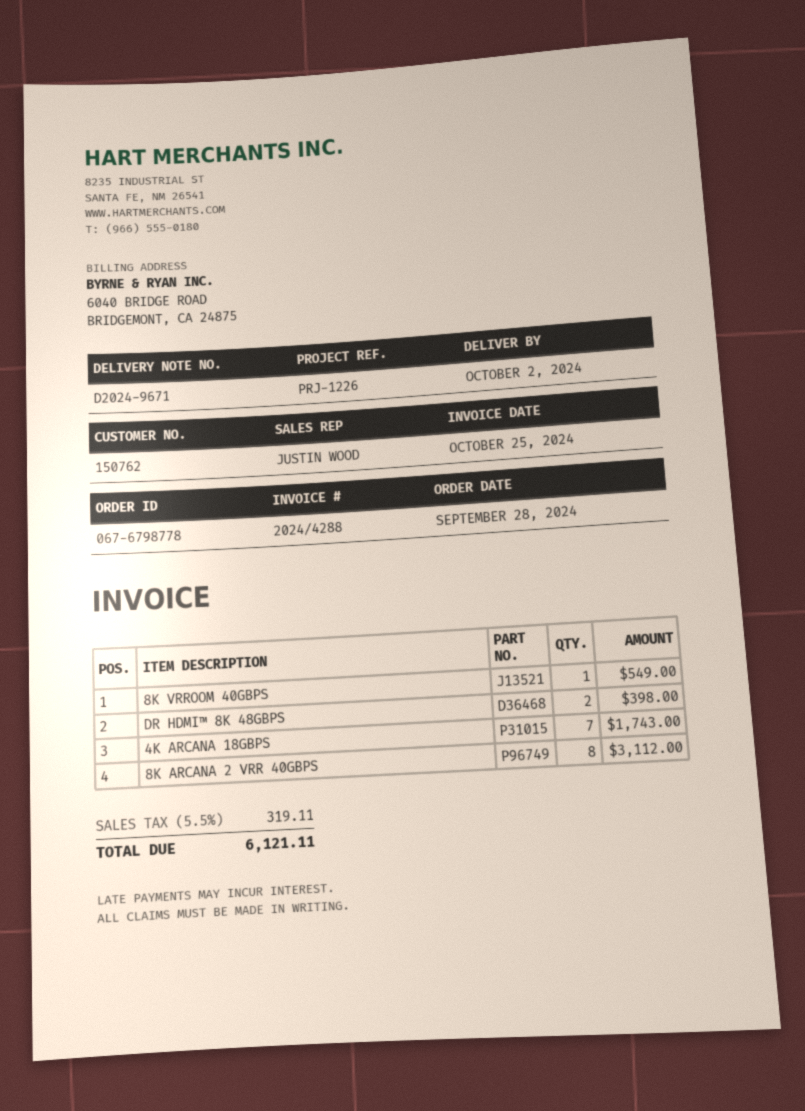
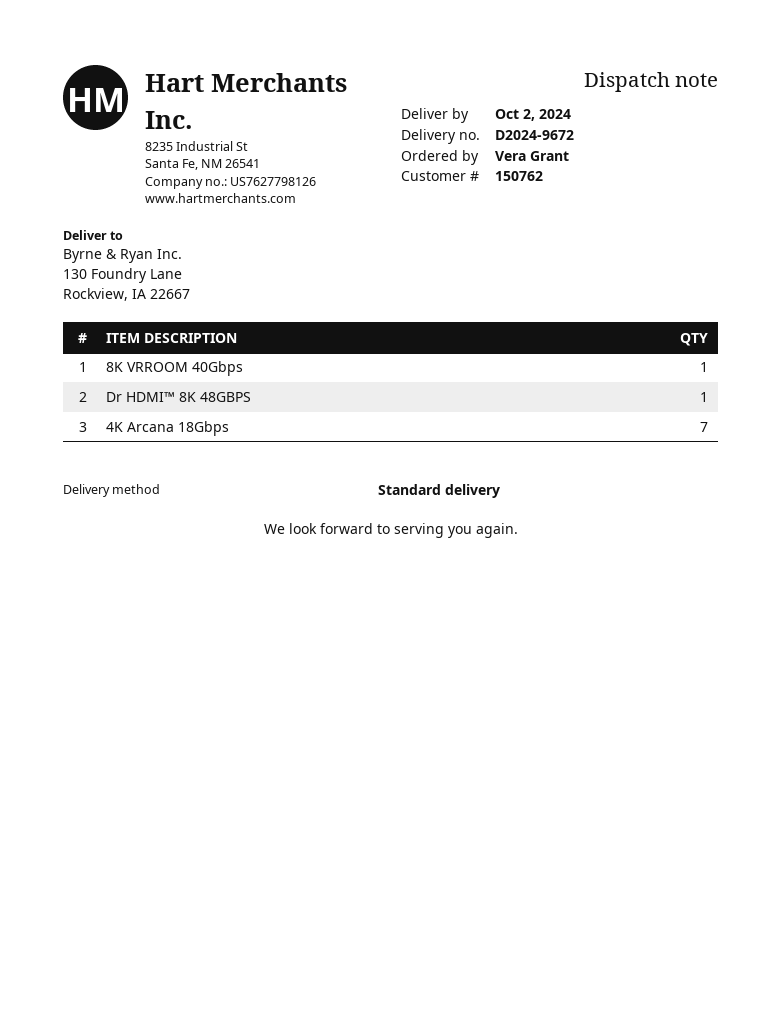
delivery note number: D2024-9671 -> D2024-9672
DR HDMI™ 8K 48GBPS: 2 -> 1
8K ARCANA 2 VRR 40GBPS: 8 -> none

